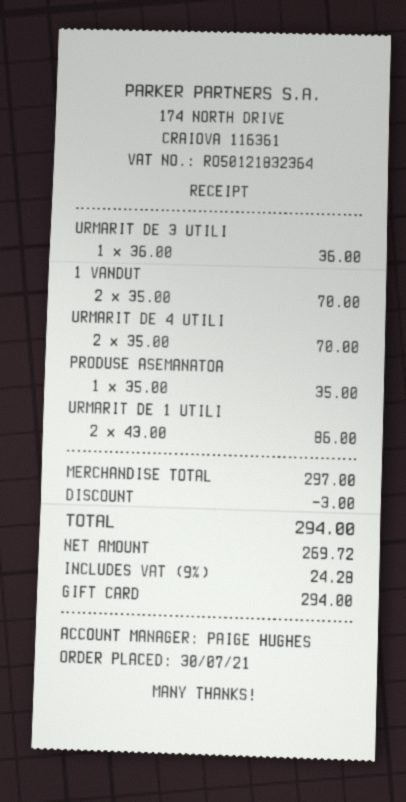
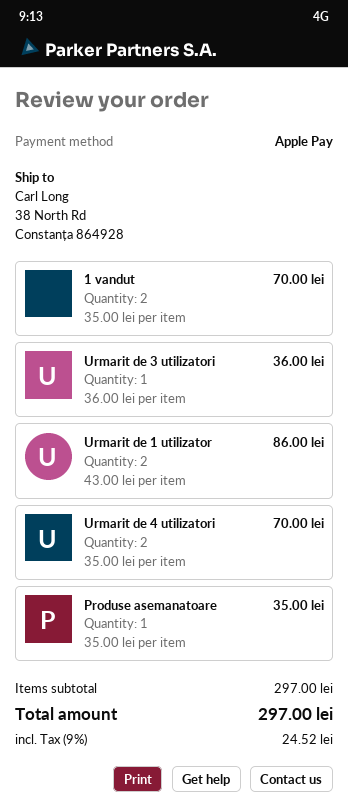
payment method: gift card -> Apple Pay
discount: 3.00 -> none
tax: 9% = 24.28 -> 9% = 24.52
total: 294.00 -> 297.00

